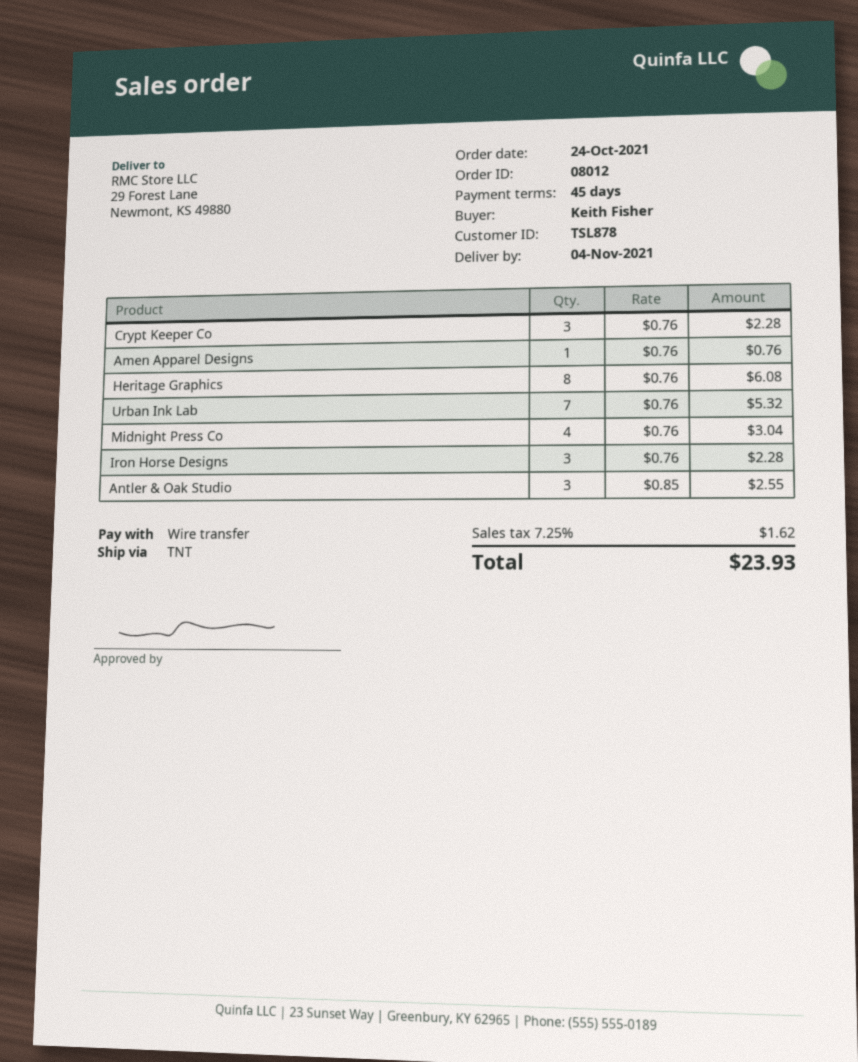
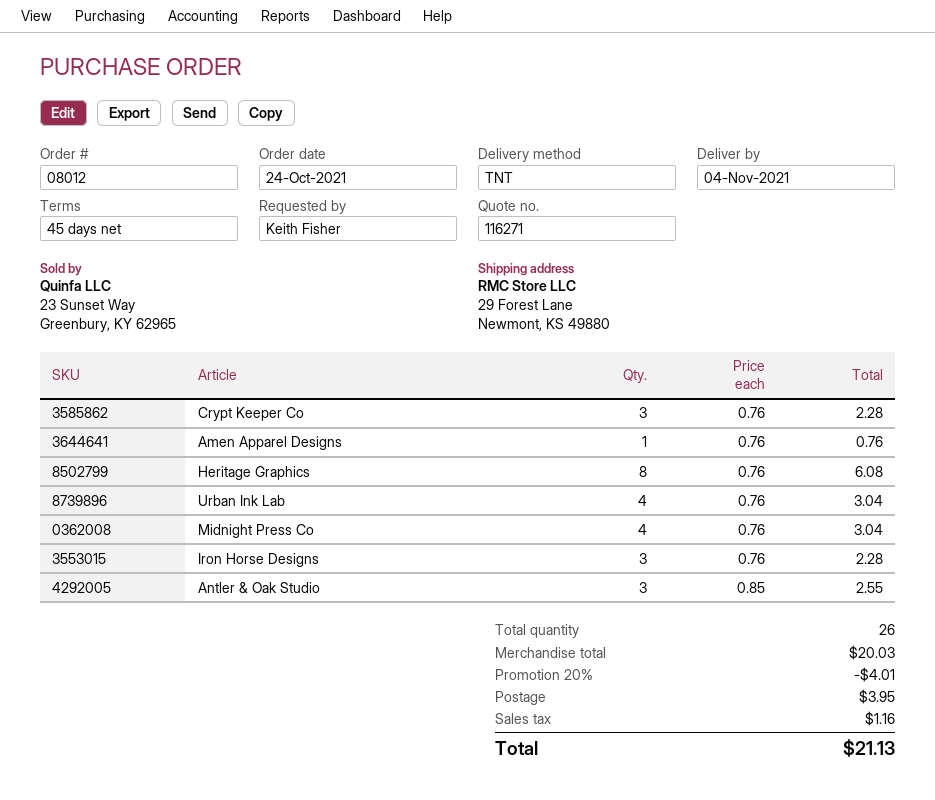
Urban Ink Lab: 7 x 0.76 = 5.32 -> 4 x 0.76 = 3.04
discount: none -> 20% = 4.01
shipping: none -> 3.95
tax: 1.62 -> 1.16
total: 23.93 -> 21.13

